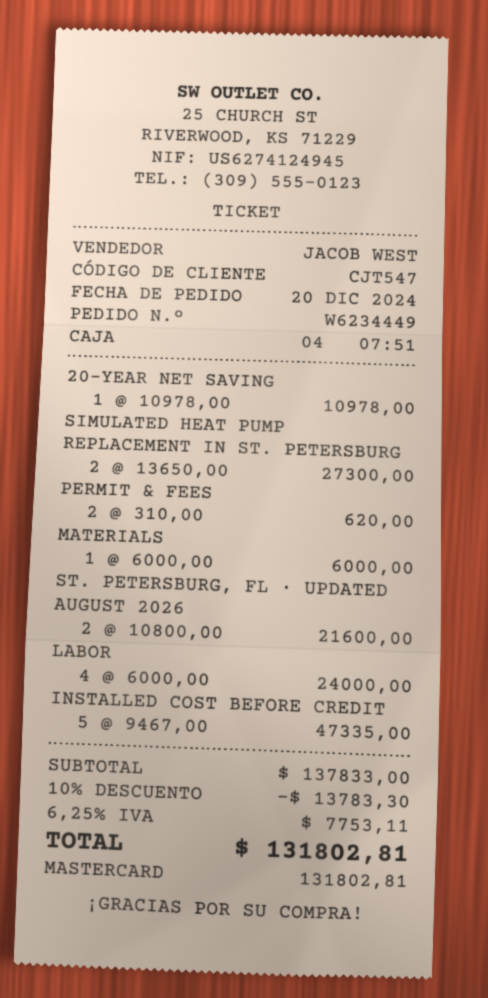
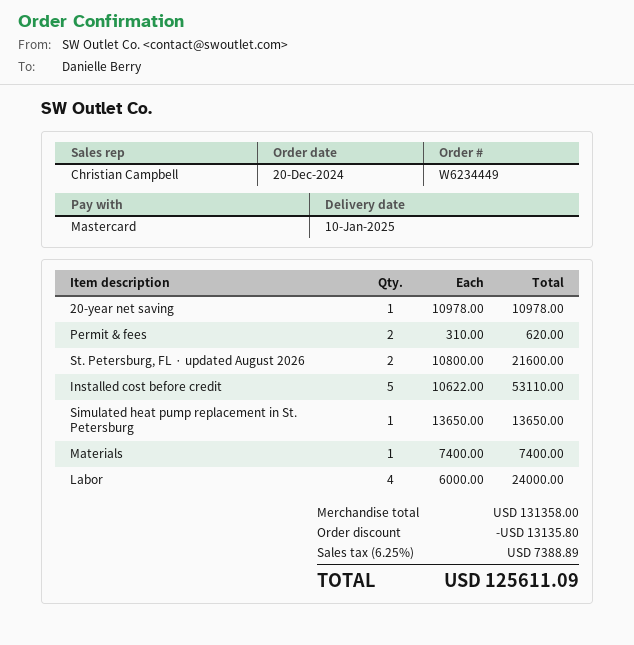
sales rep: JACOB WEST -> Christian Campbell
SIMULATED HEAT PUMP REPLACEMENT IN ST. PETERSBURG: 2 x 13650.00 = 27300.00 -> 1 x 13650.00 = 13650.00
MATERIALS: 1 x 6000.00 = 6000.00 -> 1 x 7400.00 = 7400.00
INSTALLED COST BEFORE CREDIT: 5 x 9467.00 = 47335.00 -> 5 x 10622.00 = 53110.00
subtotal: 137833.00 -> 131358.00
discount: 13783.30 -> 13135.80
tax: 6.25% = 7753.11 -> 6.25% = 7388.89
total: 131802.81 -> 125611.09

